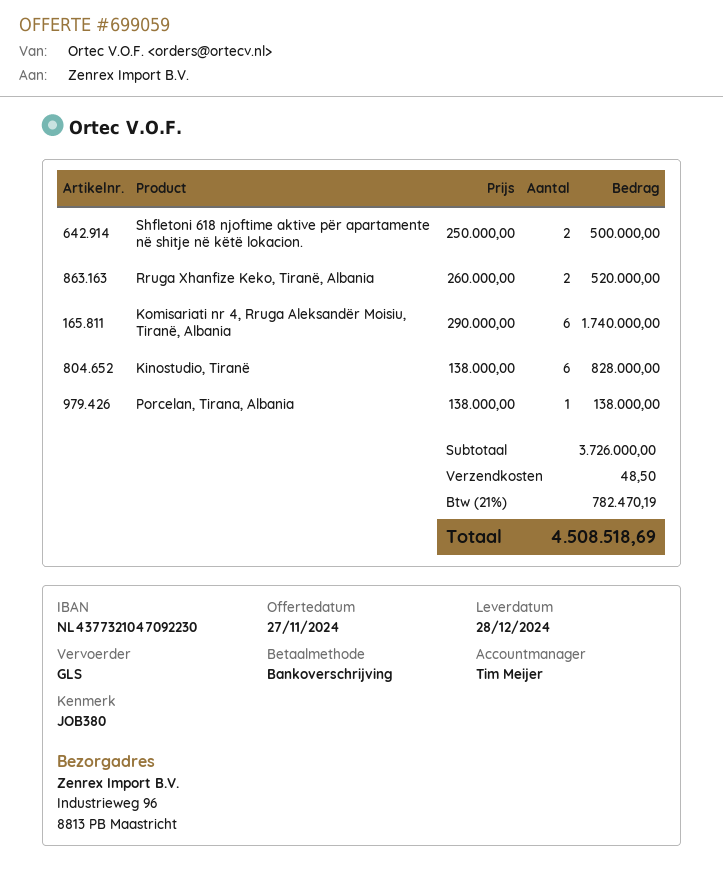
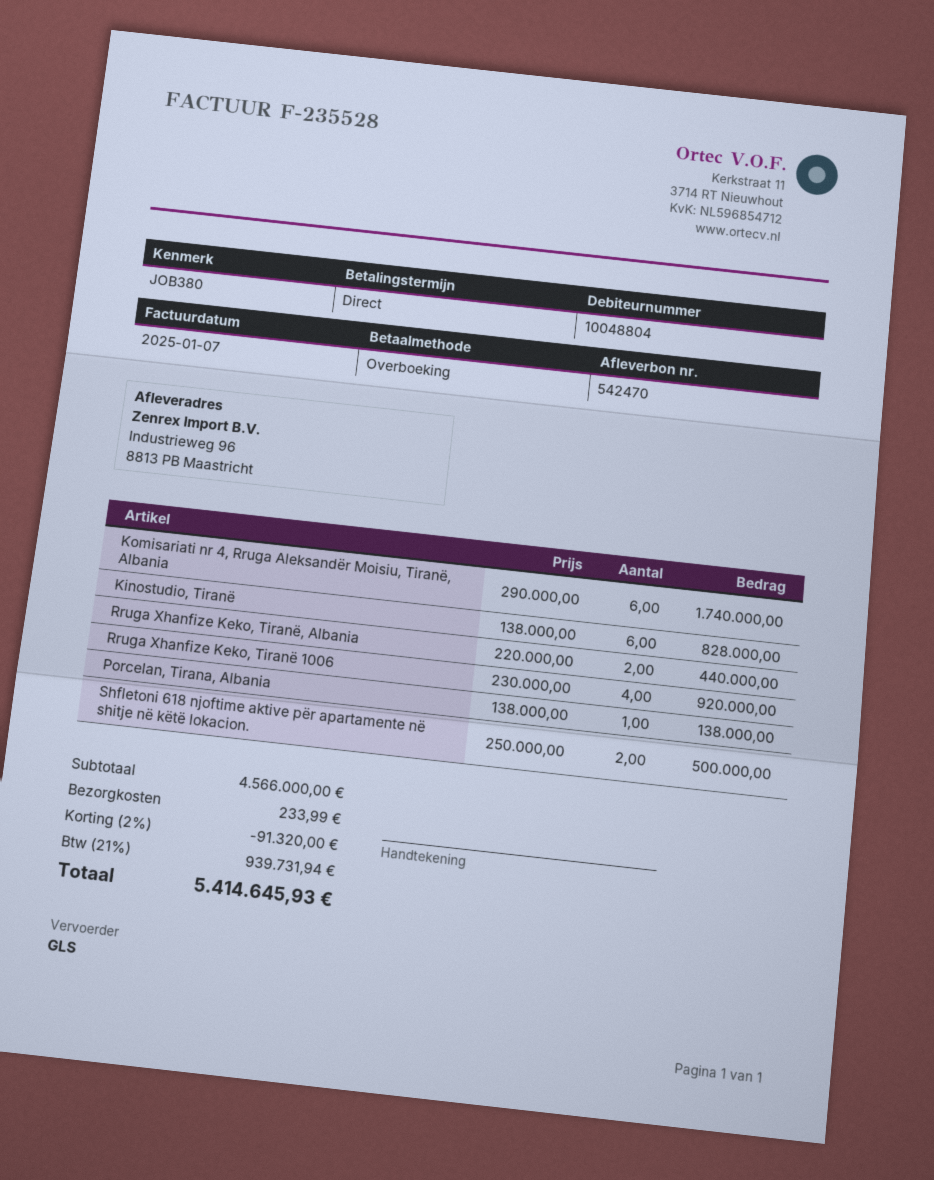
Rruga Xhanfize Keko, Tiranë, Albania: 2 x 260000.00 = 520000.00 -> 2 x 220000.00 = 440000.00
Rruga Xhanfize Keko, Tiranë 1006: none -> 4 x 230000.00 = 920000.00
subtotal: 3726000.00 -> 4566000.00
discount: none -> 2% = 91320.00
shipping: 48.50 -> 233.99
tax: 21% = 782470.19 -> 21% = 939731.94
total: 4508518.69 -> 5414645.93

